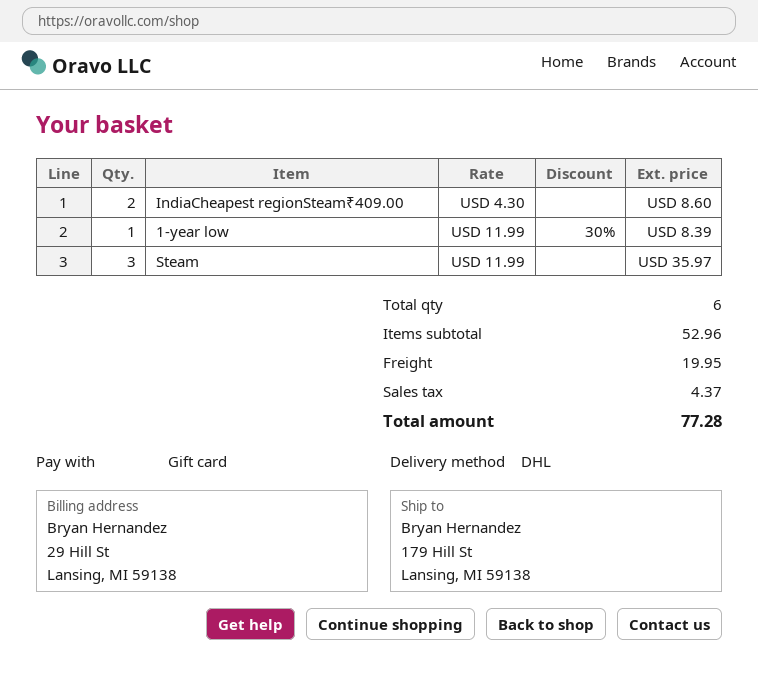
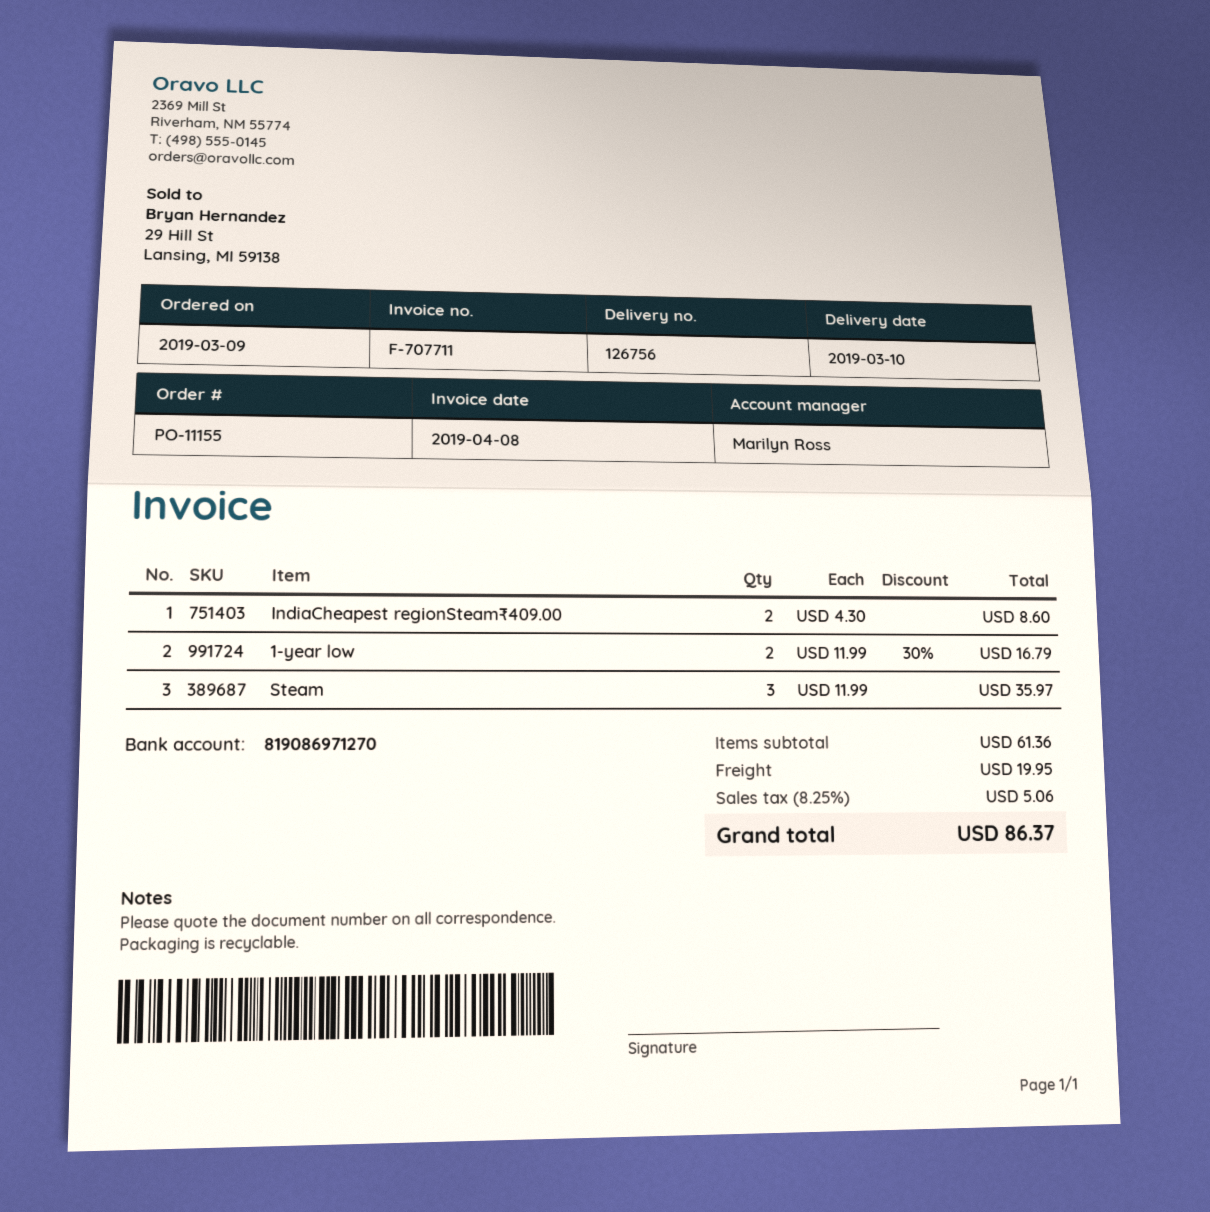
1-year low: 1 x 11.99 - 30% = 8.39 -> 2 x 11.99 - 30% = 16.79
subtotal: 52.96 -> 61.36
tax: 4.37 -> 5.06
total: 77.28 -> 86.37

